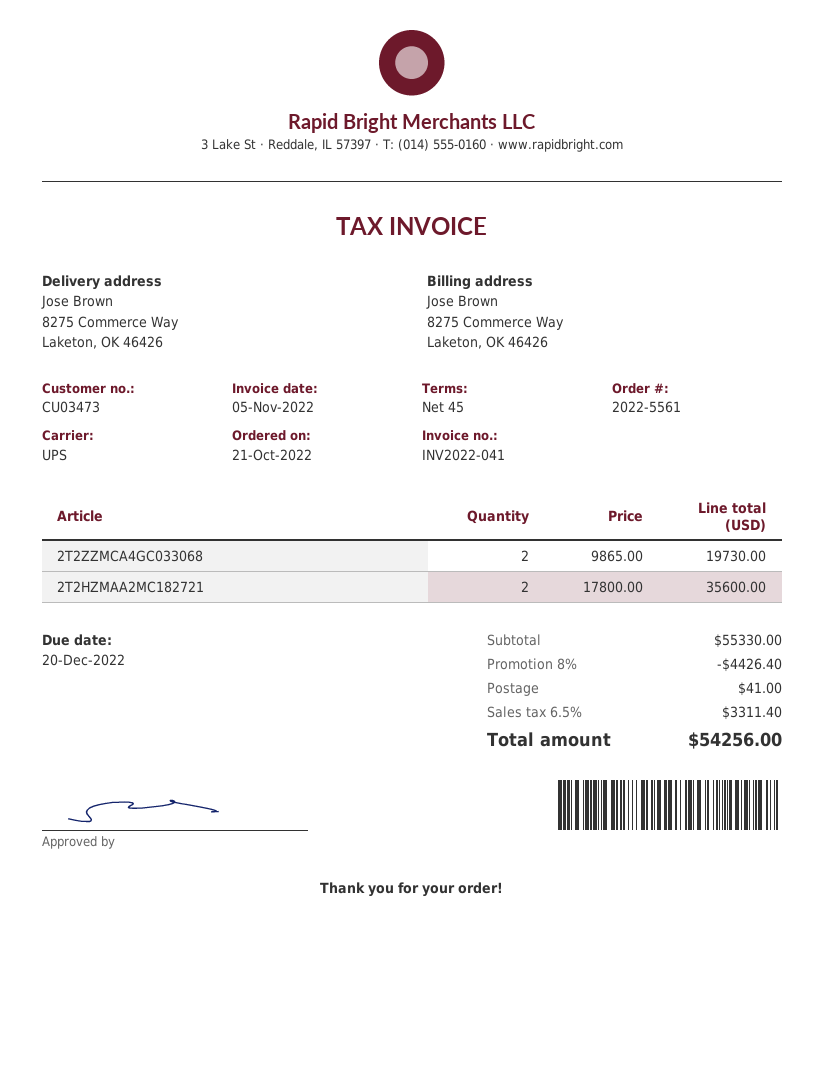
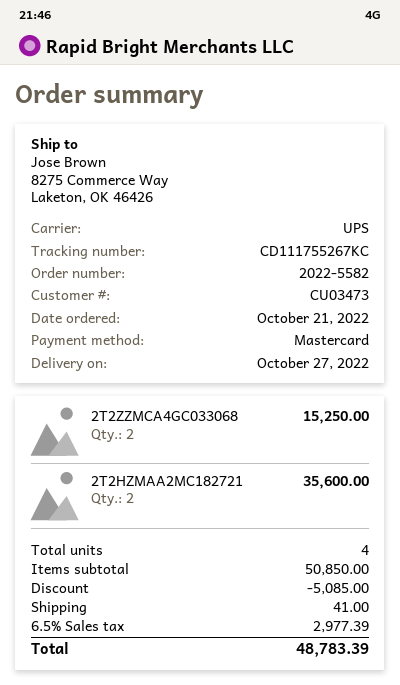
order number: 2022-5561 -> 2022-5582
2T2ZZMCA4GC033068: 2 for 19730.00 -> 2 for 15250.00
subtotal: 55330.00 -> 50850.00
discount: 4426.40 -> 5085.00
tax: 6.5% = 3311.40 -> 6.5% = 2977.39
total: 54256.00 -> 48783.39

